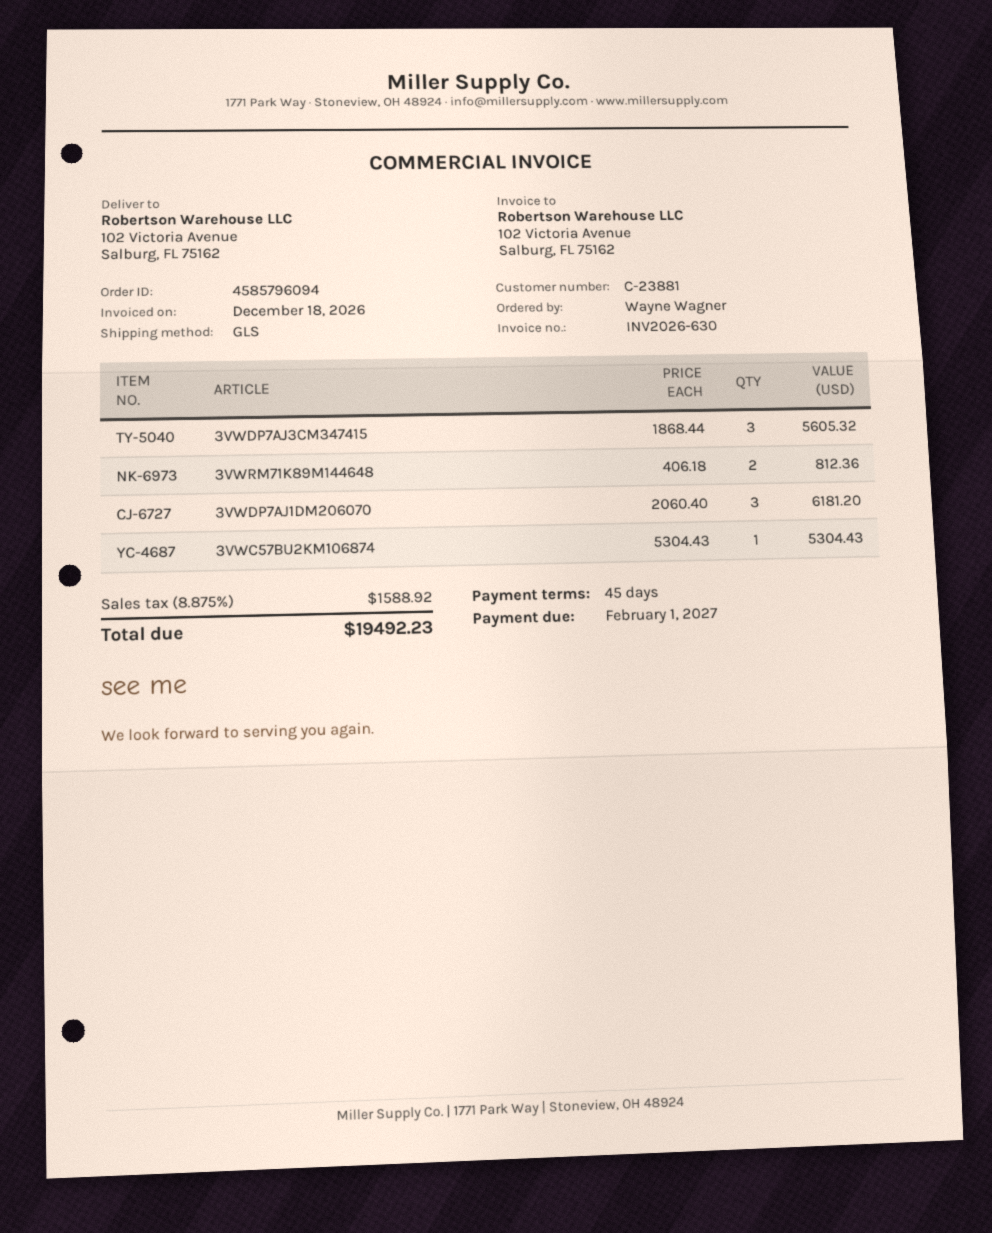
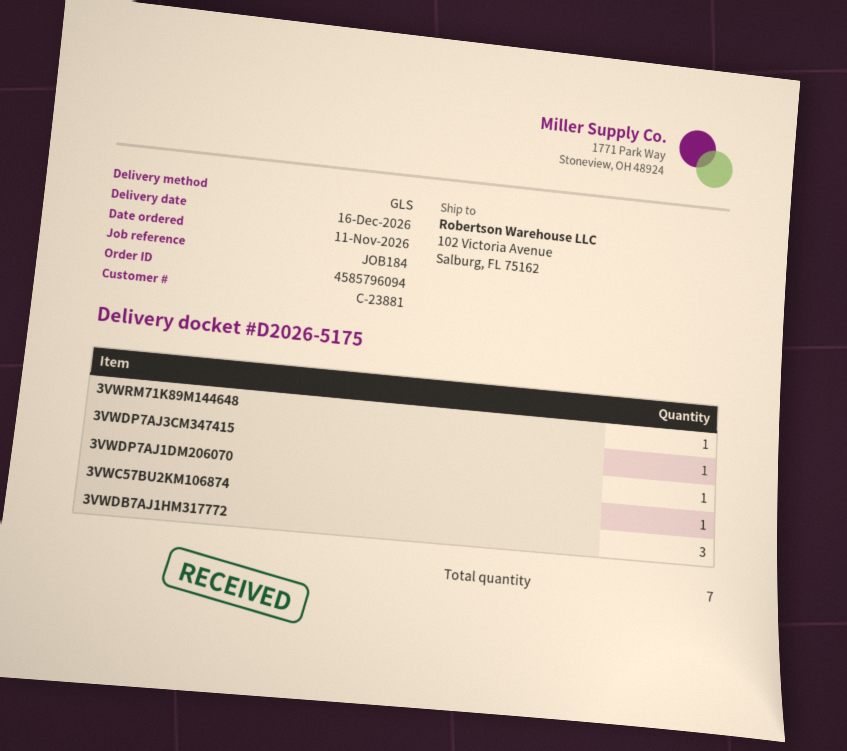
3VWDP7AJ3CM347415: 3 -> 1
3VWRM71K89M144648: 2 -> 1
3VWDP7AJ1DM206070: 3 -> 1
3VWDB7AJ1HM317772: none -> 3

